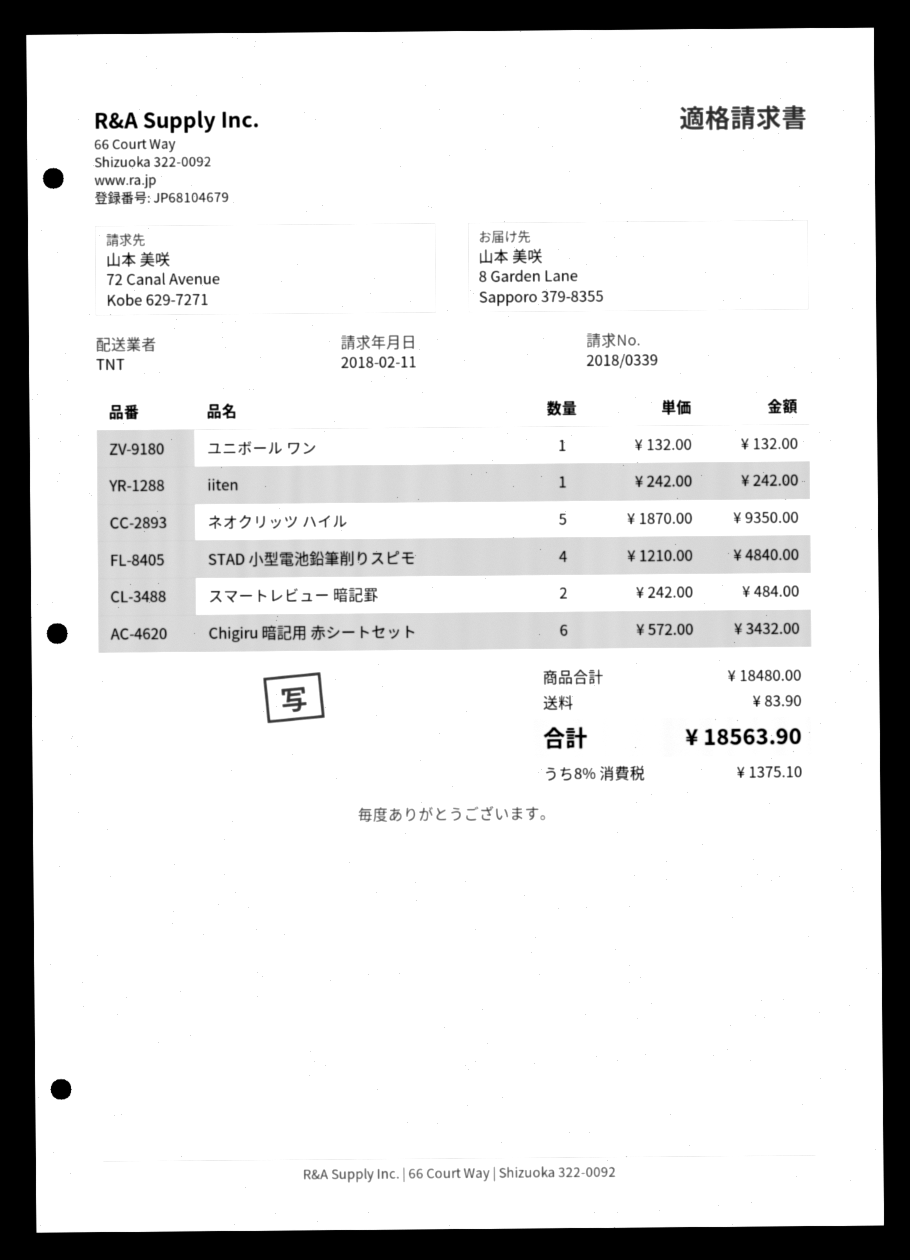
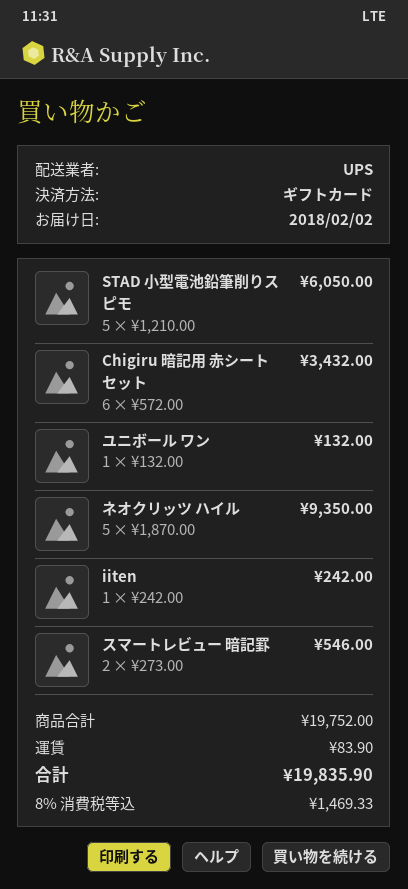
shipping method: TNT -> UPS
STAD 小型電池鉛筆削りスピモ: 4 x 1210.00 = 4840.00 -> 5 x 1210.00 = 6050.00
スマートレビュー 暗記罫: 2 x 242.00 = 484.00 -> 2 x 273.00 = 546.00
subtotal: 18480.00 -> 19752.00
tax: 8% = 1375.10 -> 8% = 1469.33
total: 18563.90 -> 19835.90

